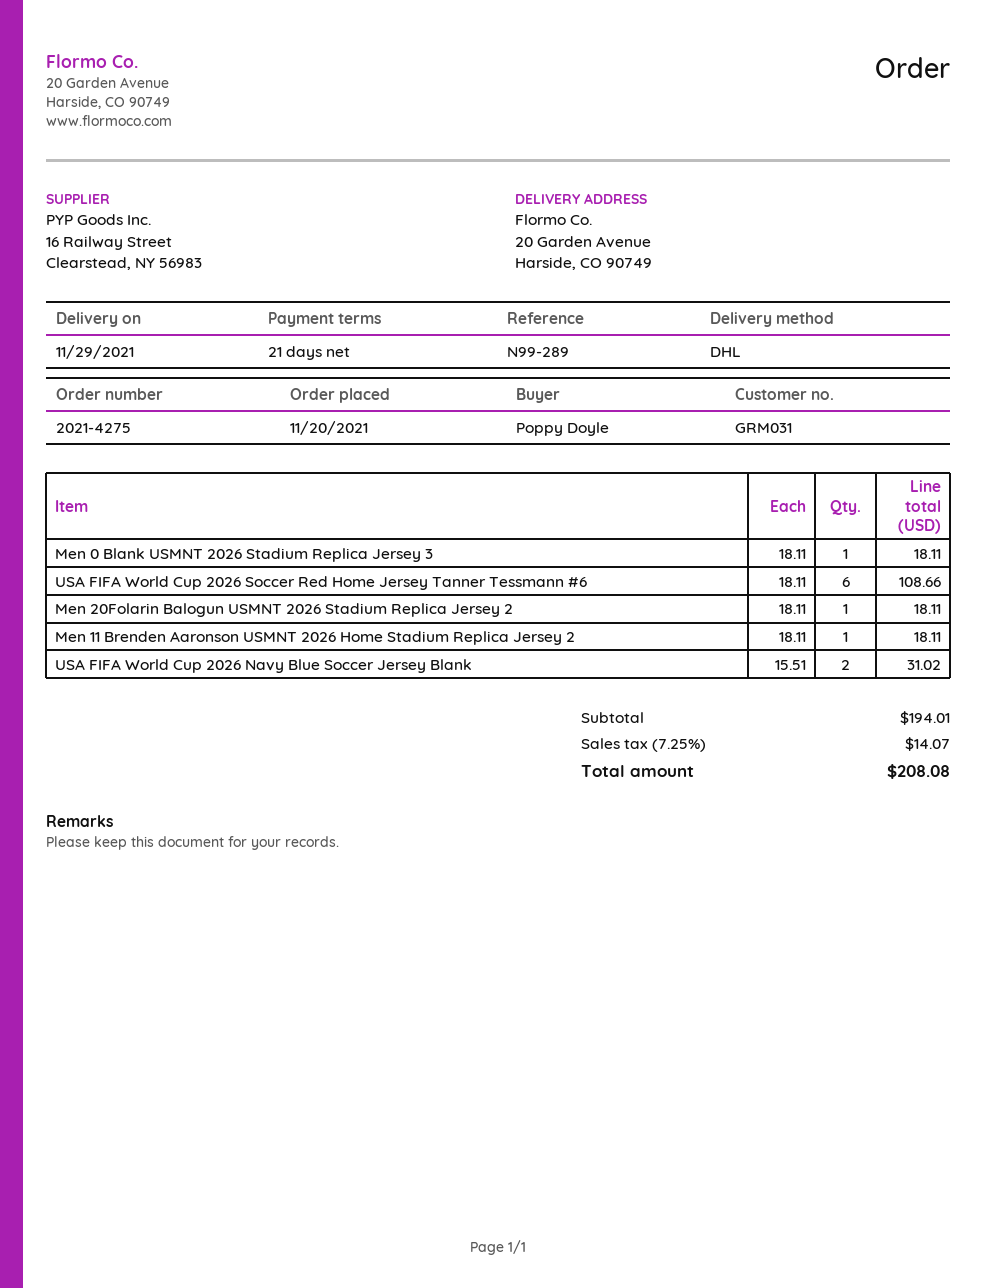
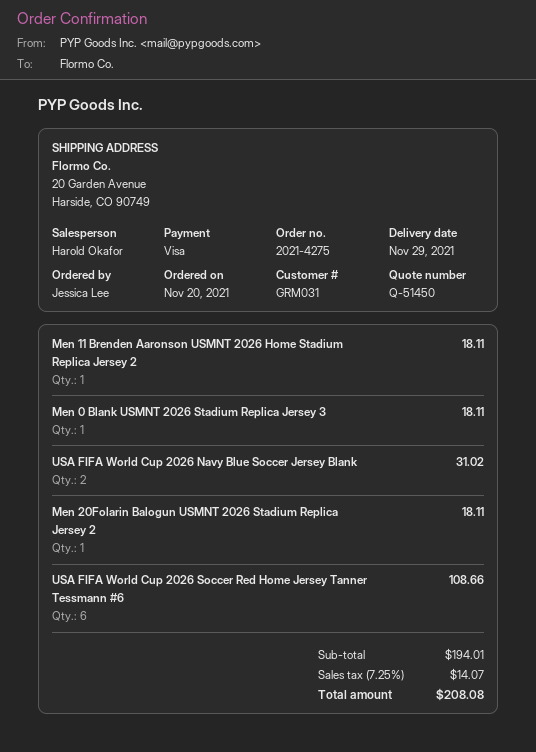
ordered by: Poppy Doyle -> Jessica Lee

